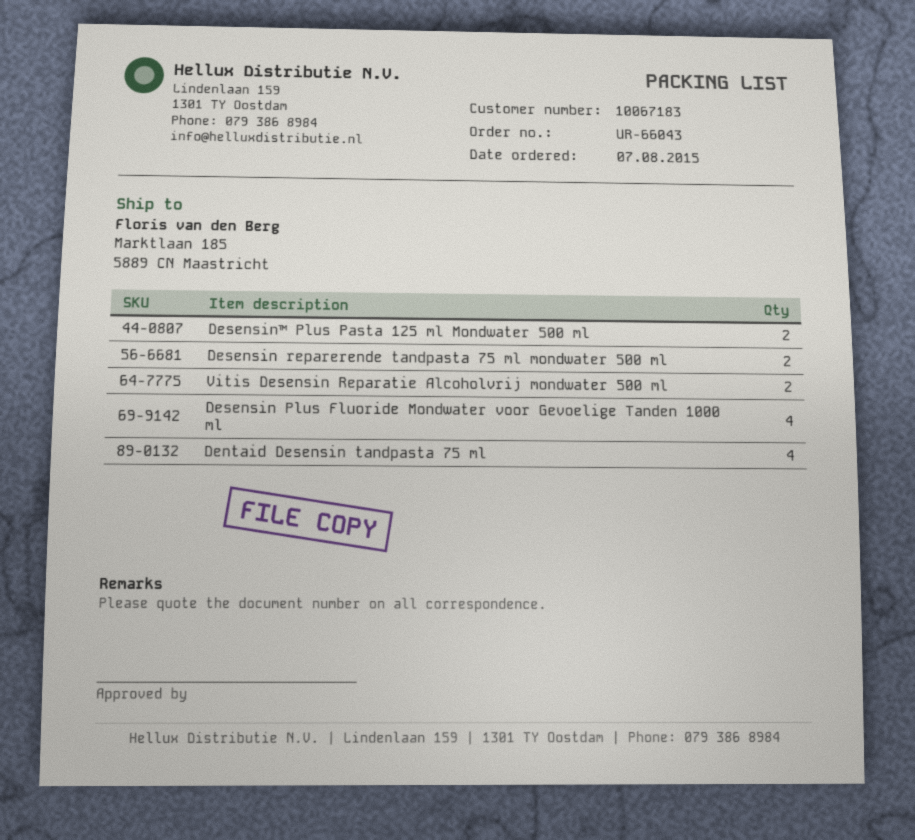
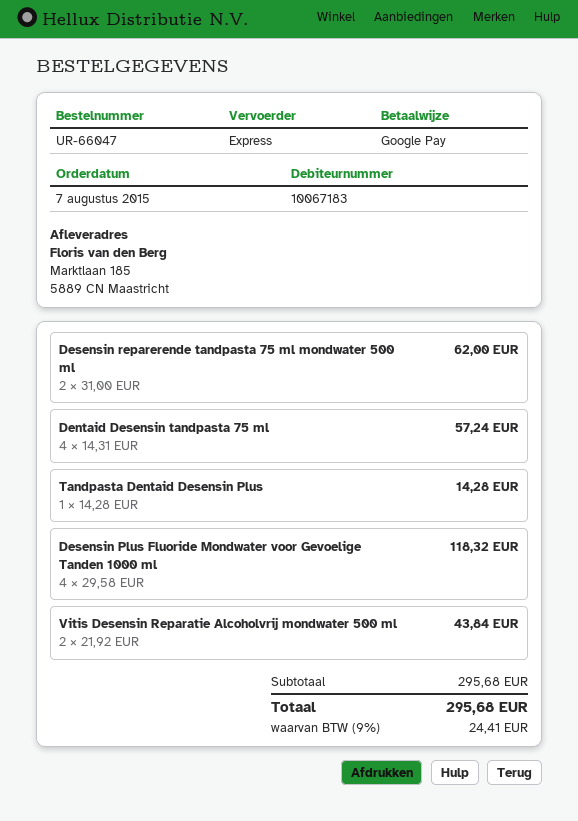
order number: UR-66043 -> UR-66047
Desensin™ Plus Pasta 125 ml Mondwater 500 ml: 2 -> none
Tandpasta Dentaid Desensin Plus: none -> 1

